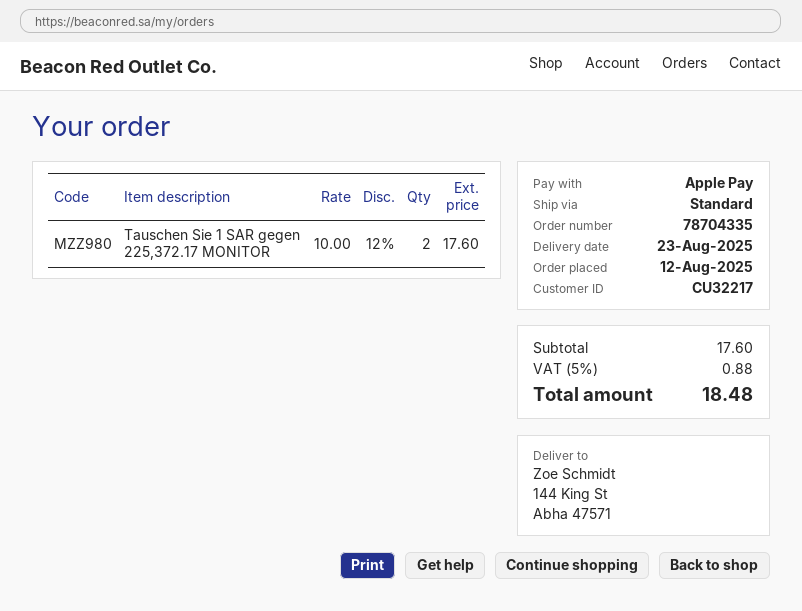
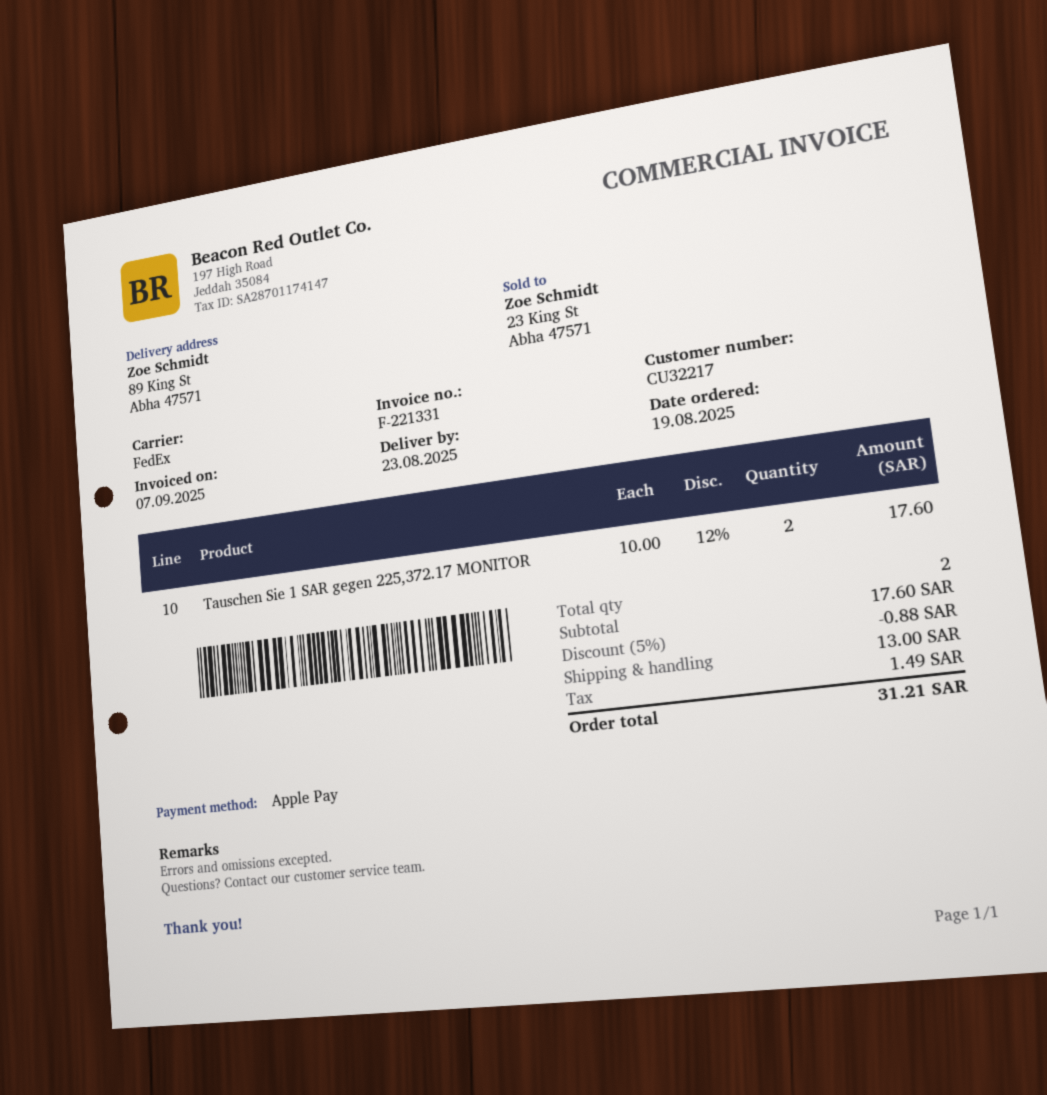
order date: 2025-08-12 -> 2025-08-19
shipping method: standard -> FedEx
ship to: 144 King St, Abha 47571 -> 89 King St, Abha 47571
discount: none -> 5% = 0.88
shipping: none -> 13.00
tax: 0.88 -> 1.49
total: 18.48 -> 31.21

